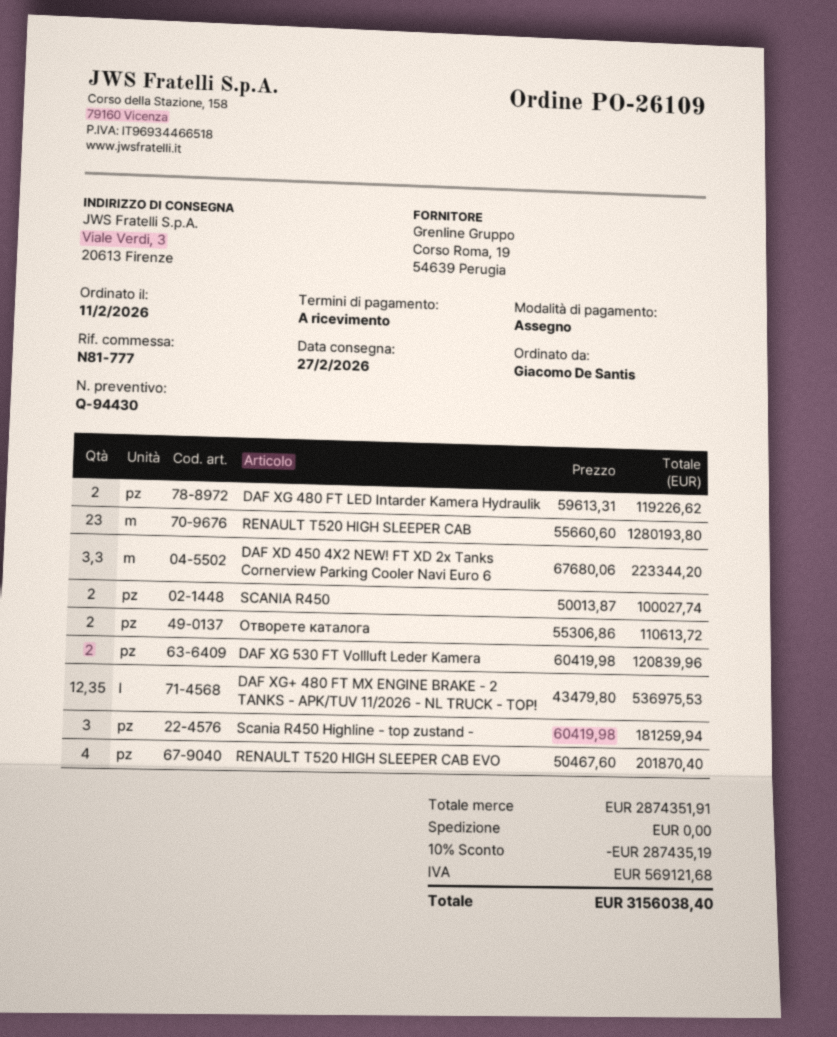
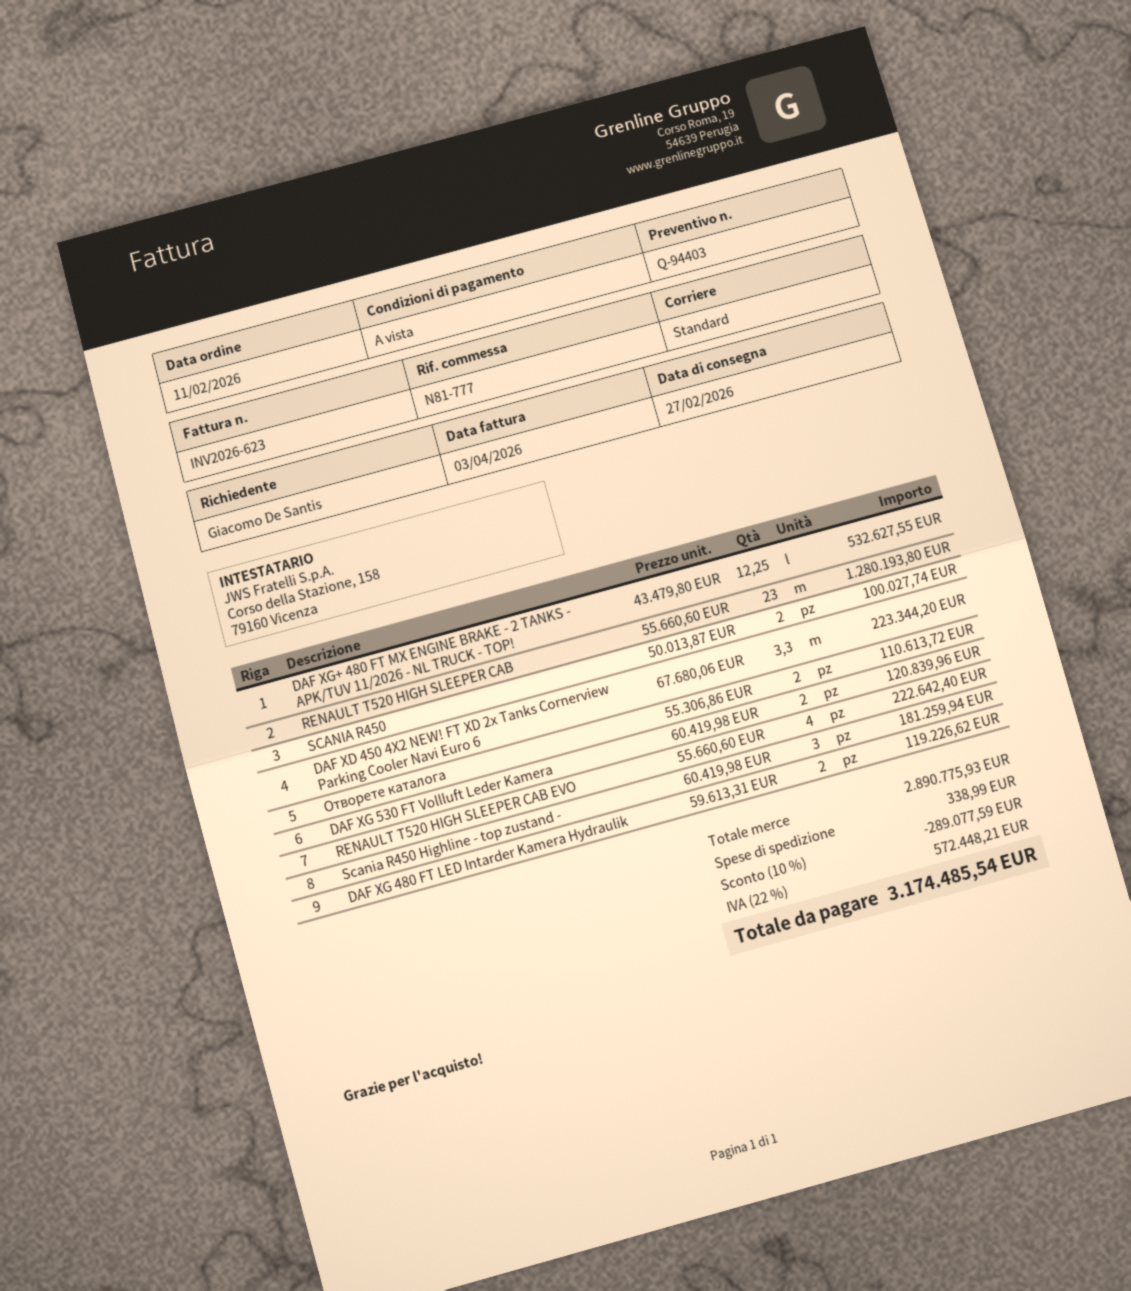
quote number: Q-94430 -> Q-94403
DAF XG+ 480 FT MX ENGINE BRAKE - 2 TANKS - APK/TUV 11/2026 - NL TRUCK - TOP!: 12.35 x 43479.80 = 536975.53 -> 12.25 x 43479.80 = 532627.55
RENAULT T520 HIGH SLEEPER CAB EVO: 4 x 50467.60 = 201870.40 -> 4 x 55660.60 = 222642.40
subtotal: 2874351.91 -> 2890775.93
discount: 10% = 287435.19 -> 10% = 289077.59
shipping: 0.00 -> 338.99
tax: 569121.68 -> 572448.21
total: 3156038.40 -> 3174485.54

